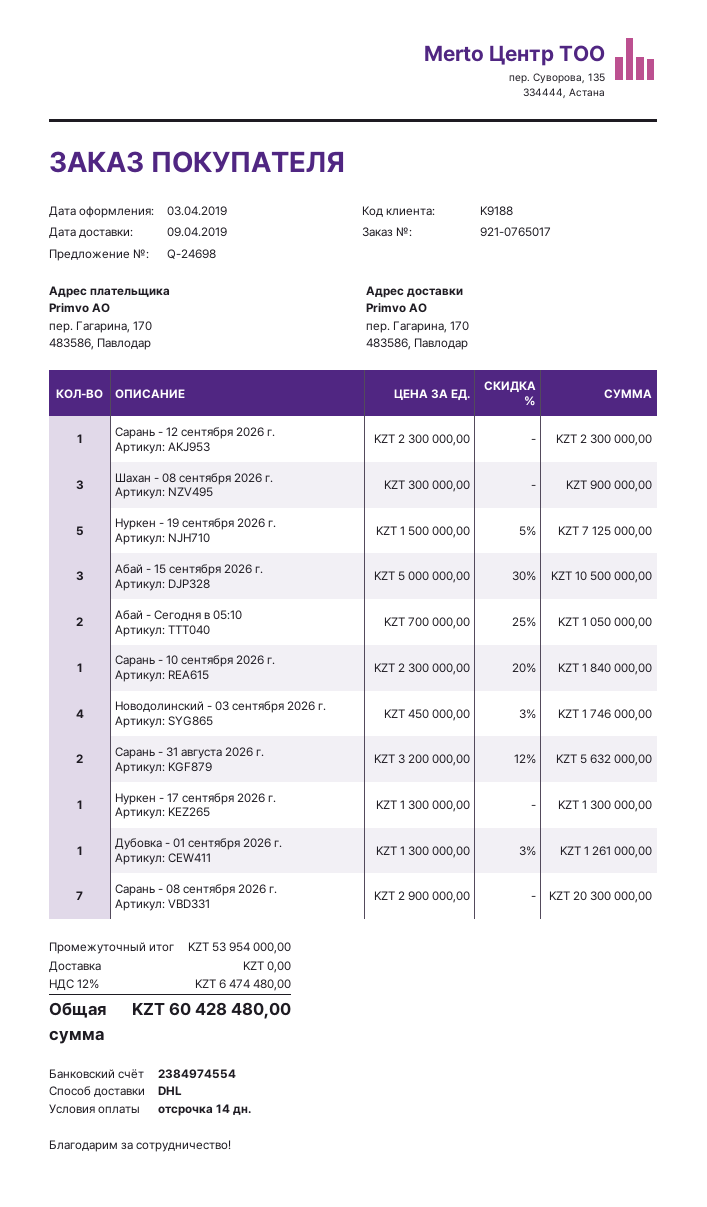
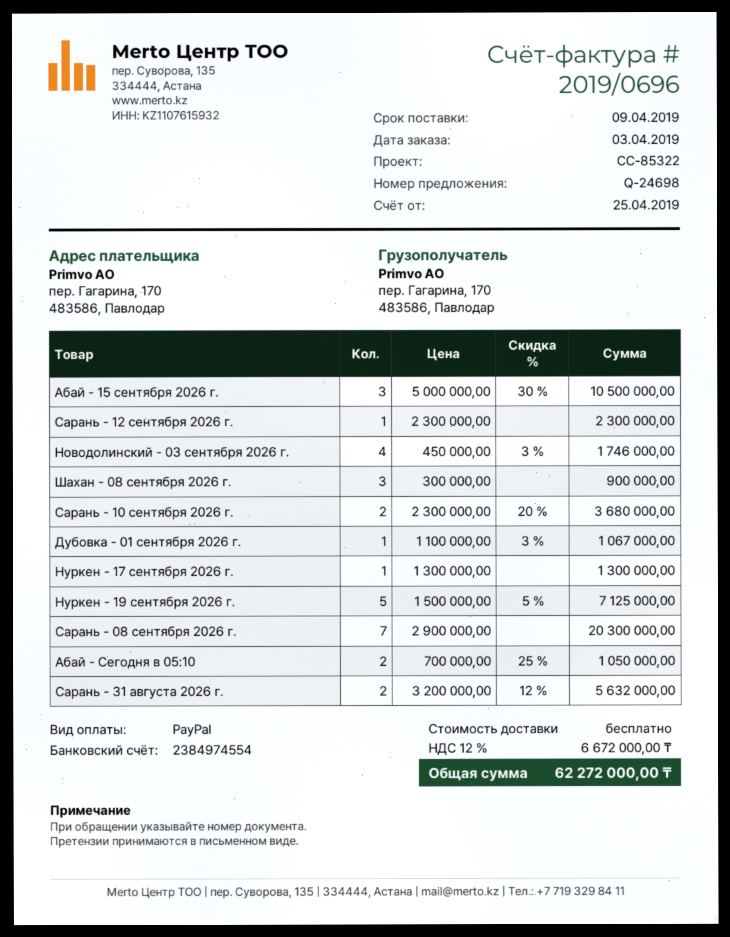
Сарань - 10 сентября 2026 г.: 1 x 2300000.00 - 20% = 1840000.00 -> 2 x 2300000.00 - 20% = 3680000.00
Дубовка - 01 сентября 2026 г.: 1 x 1300000.00 - 3% = 1261000.00 -> 1 x 1100000.00 - 3% = 1067000.00
tax: 12% = 6474480.00 -> 12% = 6672000.00
total: 60428480.00 -> 62272000.00

